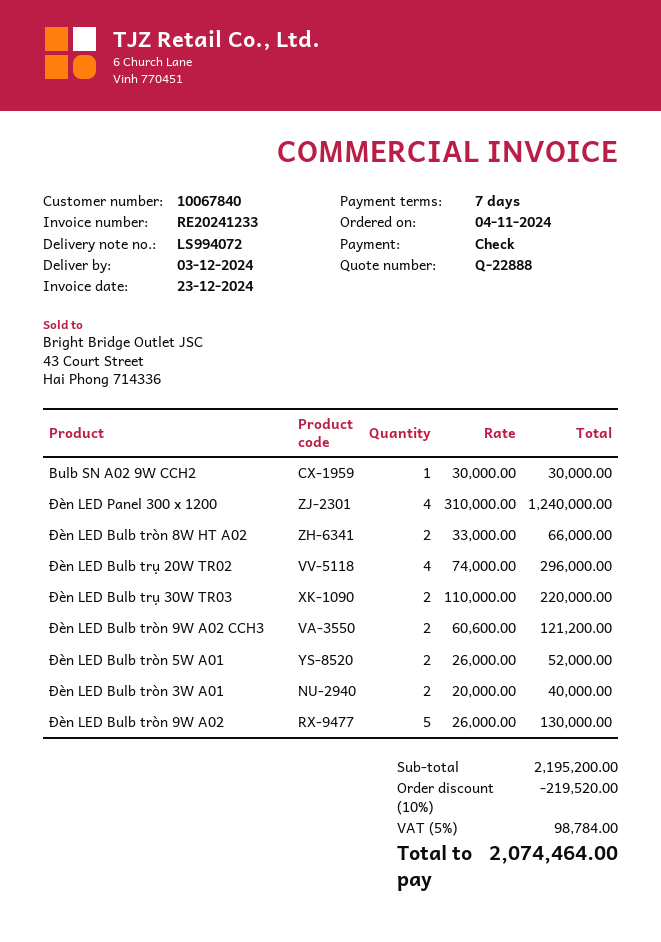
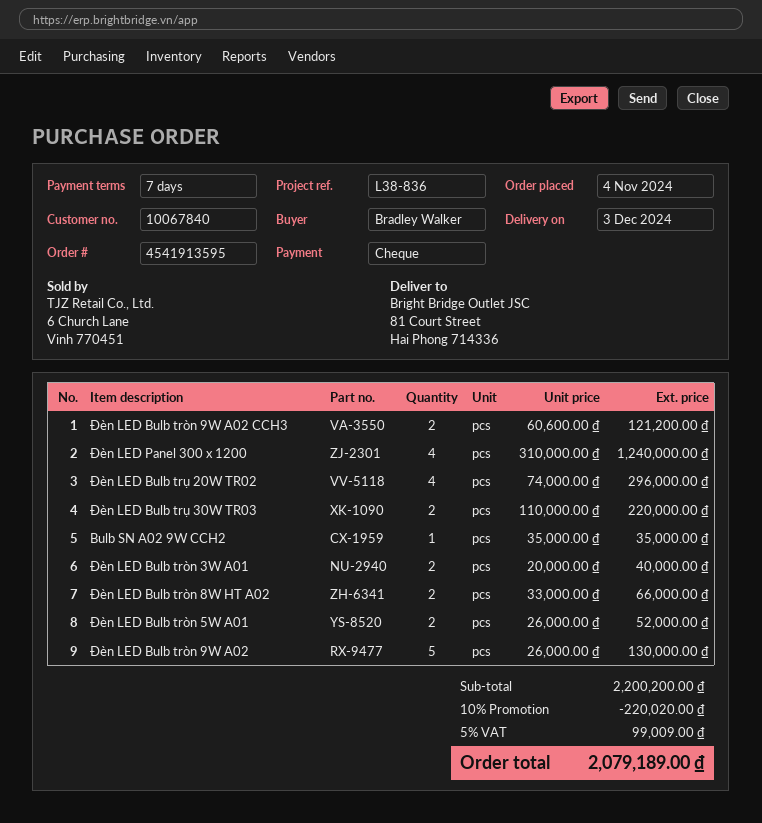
Bulb SN A02 9W CCH2: 1 x 30000.00 = 30000.00 -> 1 x 35000.00 = 35000.00
subtotal: 2195200.00 -> 2200200.00
discount: 10% = 219520.00 -> 10% = 220020.00
tax: 5% = 98784.00 -> 5% = 99009.00
total: 2074464.00 -> 2079189.00

